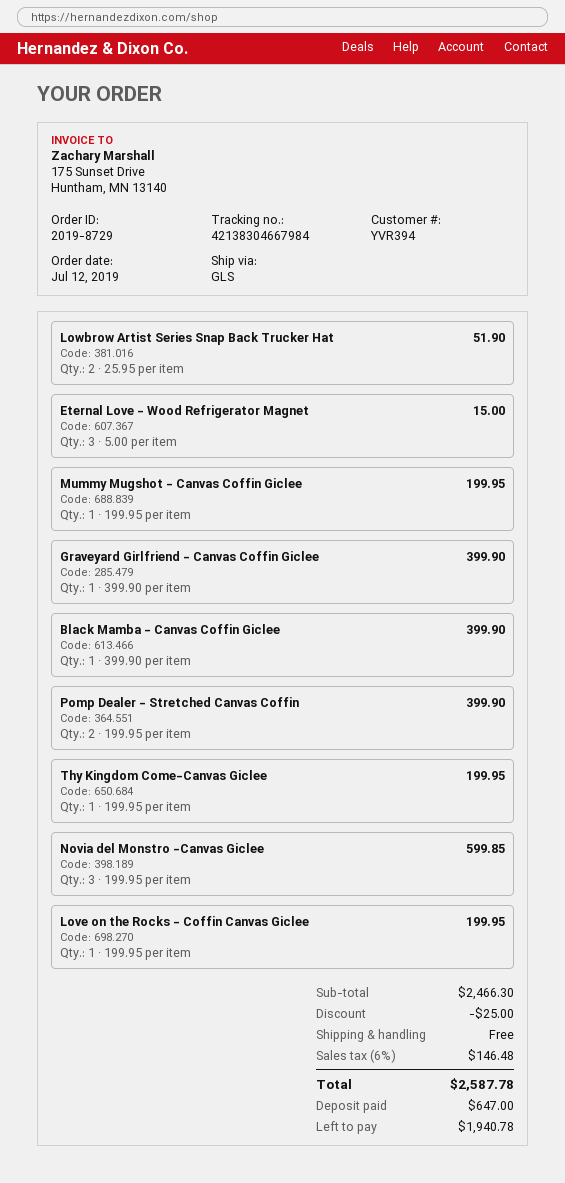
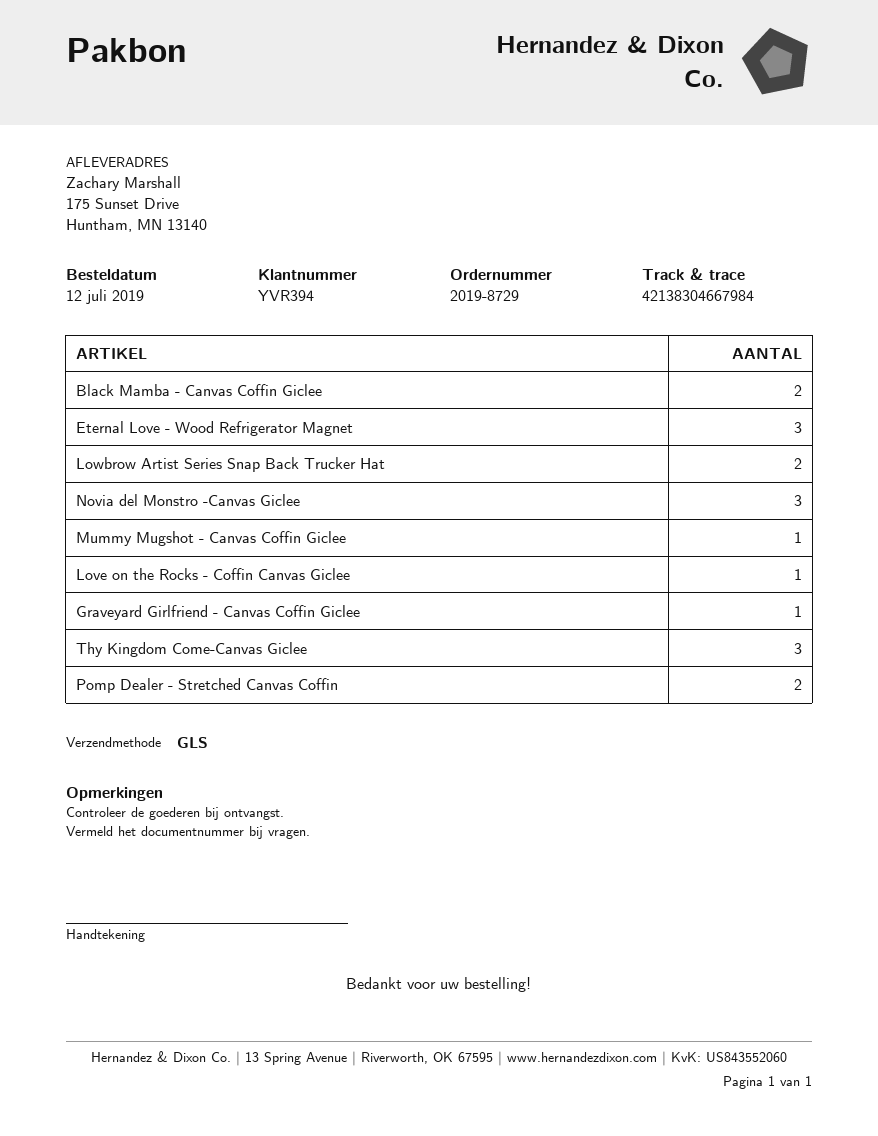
Black Mamba - Canvas Coffin Giclee: 1 -> 2
Thy Kingdom Come-Canvas Giclee: 1 -> 3

